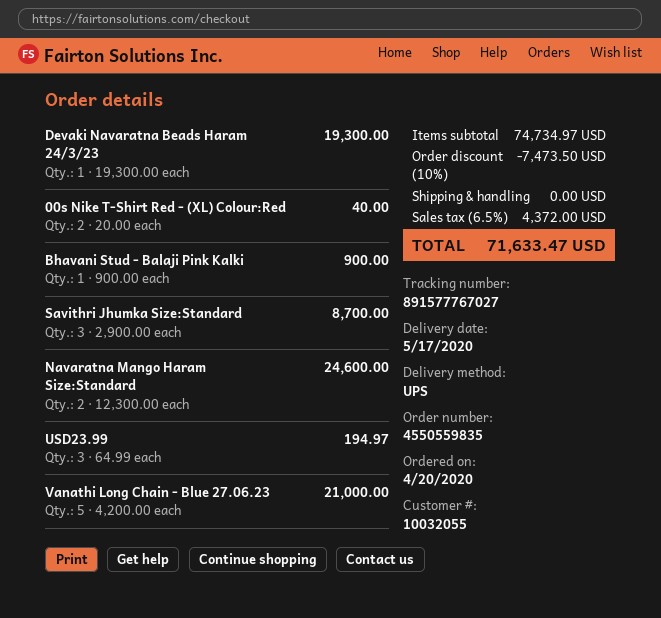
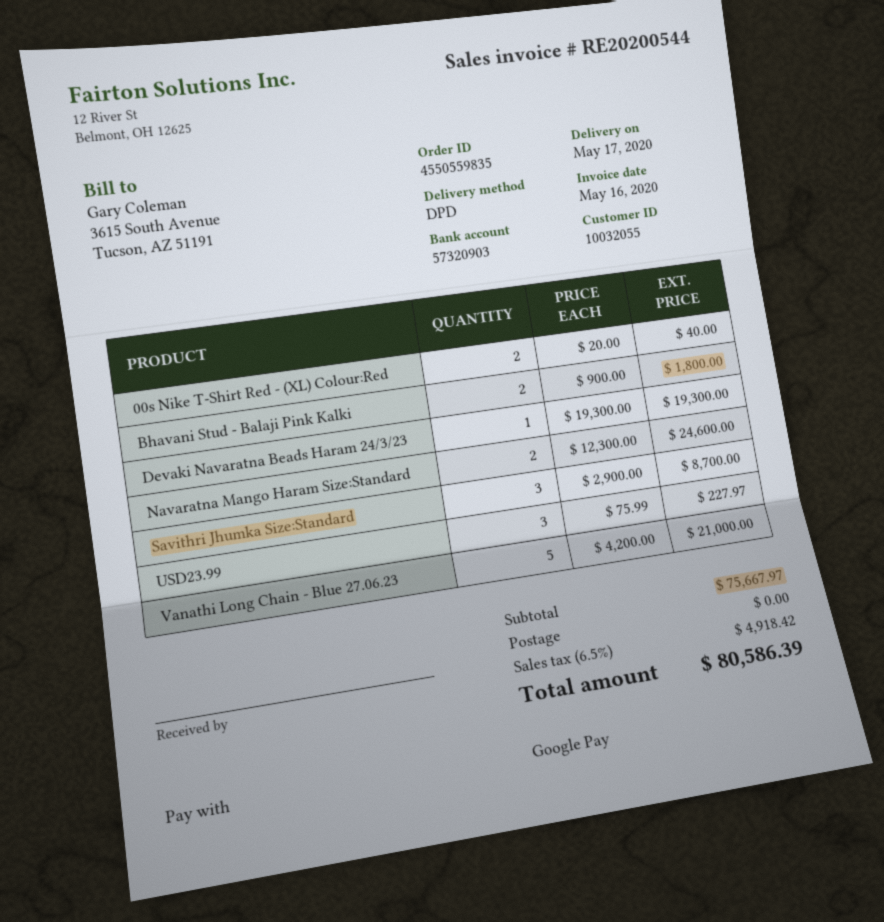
shipping method: UPS -> DPD
Bhavani Stud - Balaji Pink Kalki: 1 x 900.00 = 900.00 -> 2 x 900.00 = 1800.00
USD23.99: 3 x 64.99 = 194.97 -> 3 x 75.99 = 227.97
subtotal: 74734.97 -> 75667.97
discount: 10% = 7473.50 -> none
tax: 6.5% = 4372.00 -> 6.5% = 4918.42
total: 71633.47 -> 80586.39

